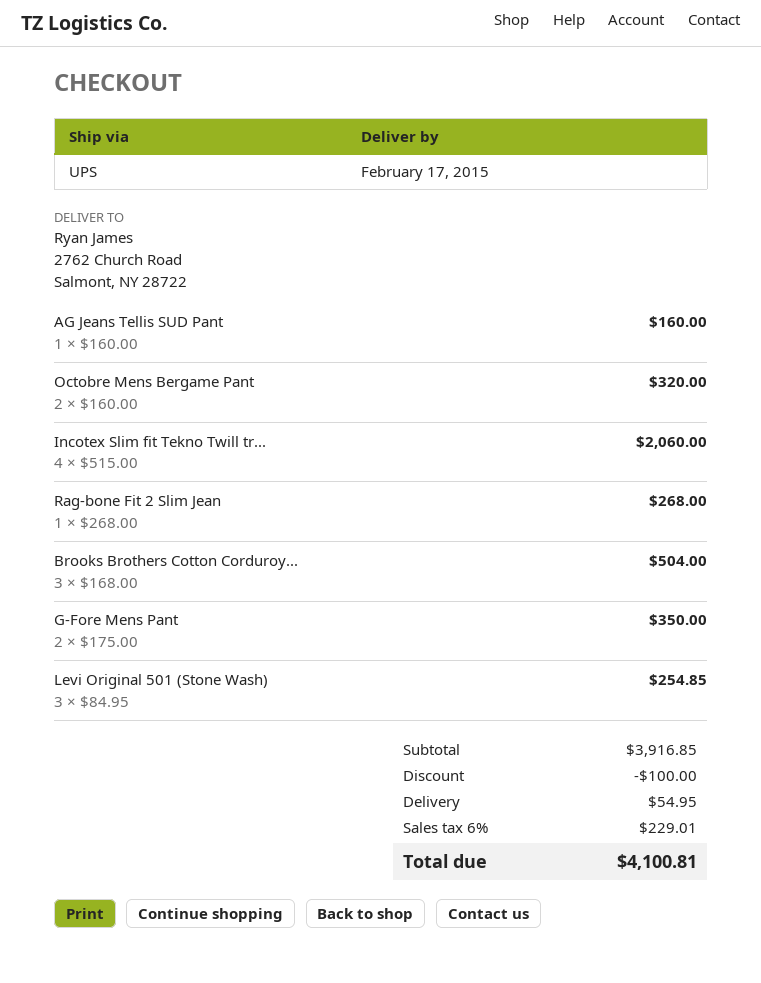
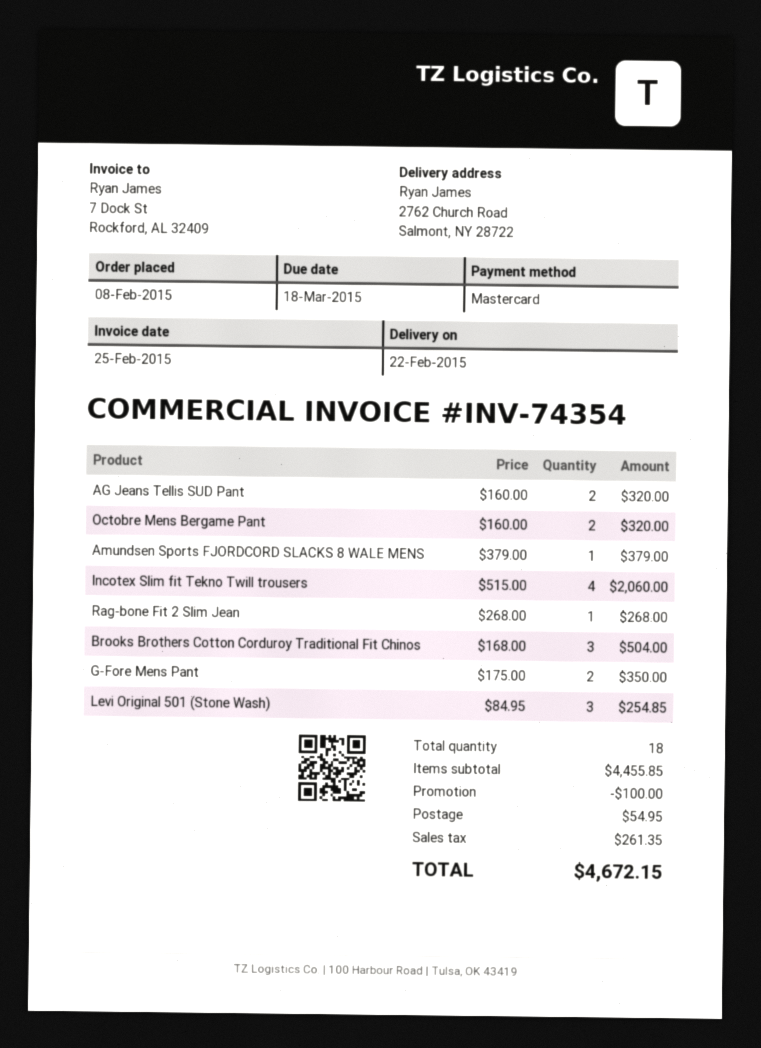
delivery date: 2015-02-17 -> 2015-02-22
AG Jeans Tellis SUD Pant: 1 x 160.00 = 160.00 -> 2 x 160.00 = 320.00
Amundsen Sports FJORDCORD SLACKS 8 WALE MENS: none -> 1 x 379.00 = 379.00
subtotal: 3916.85 -> 4455.85
tax: 229.01 -> 261.35
total: 4100.81 -> 4672.15

